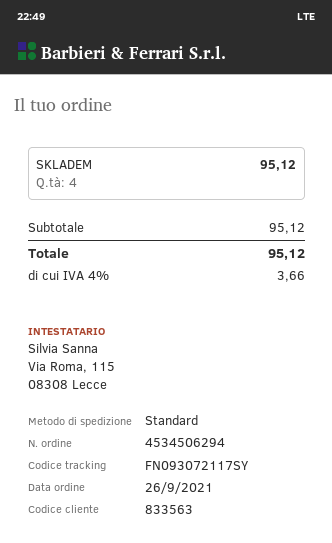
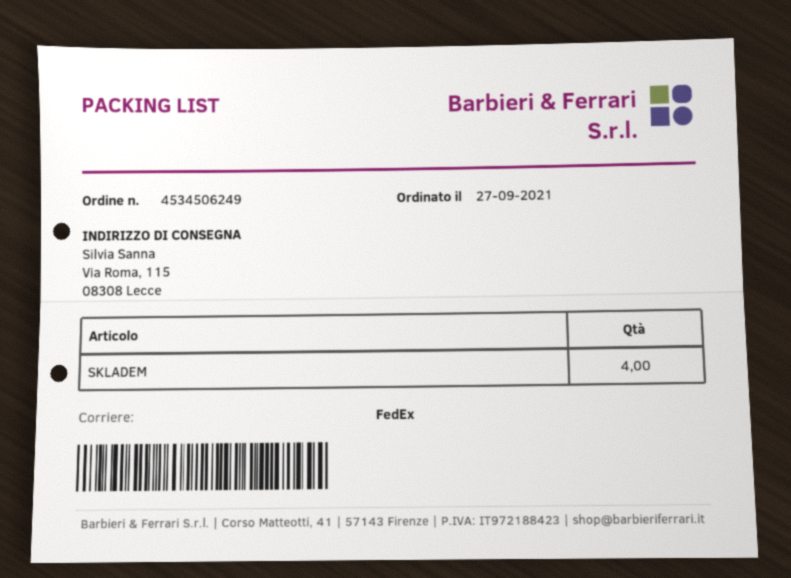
order number: 4534506294 -> 4534506249
order date: 2021-09-26 -> 2021-09-27
shipping method: standard -> FedEx

